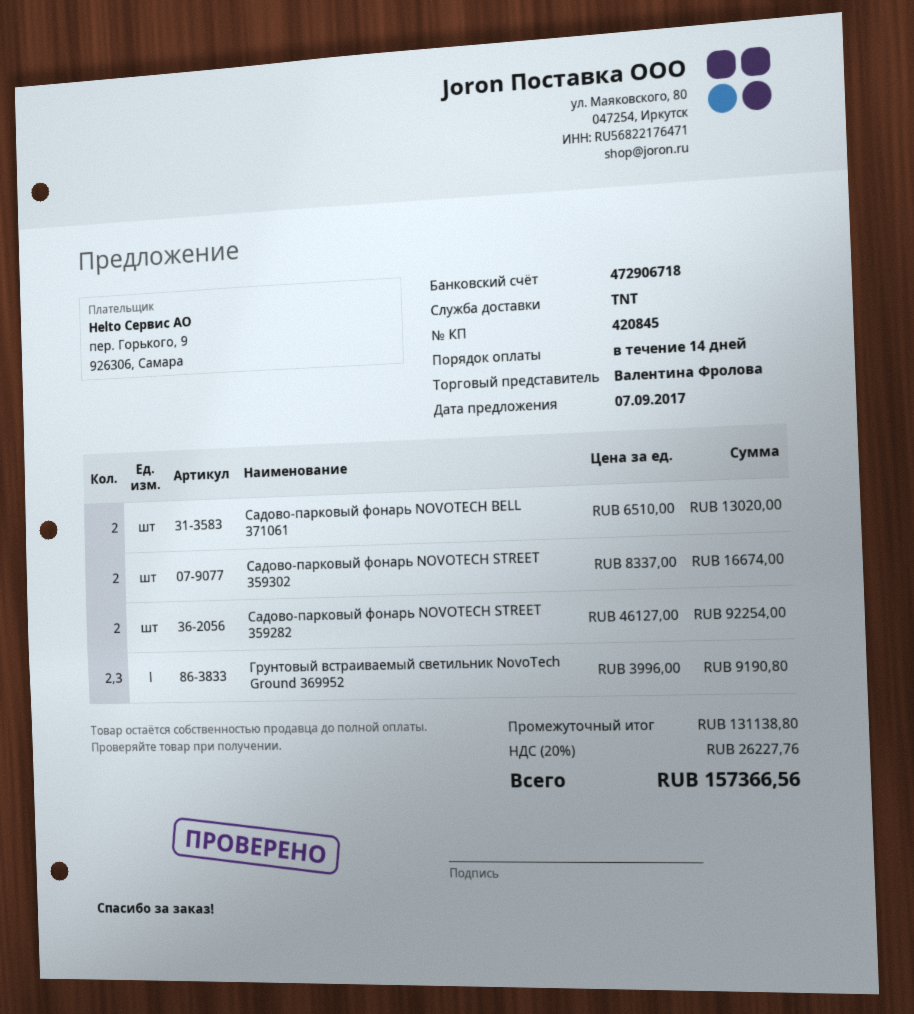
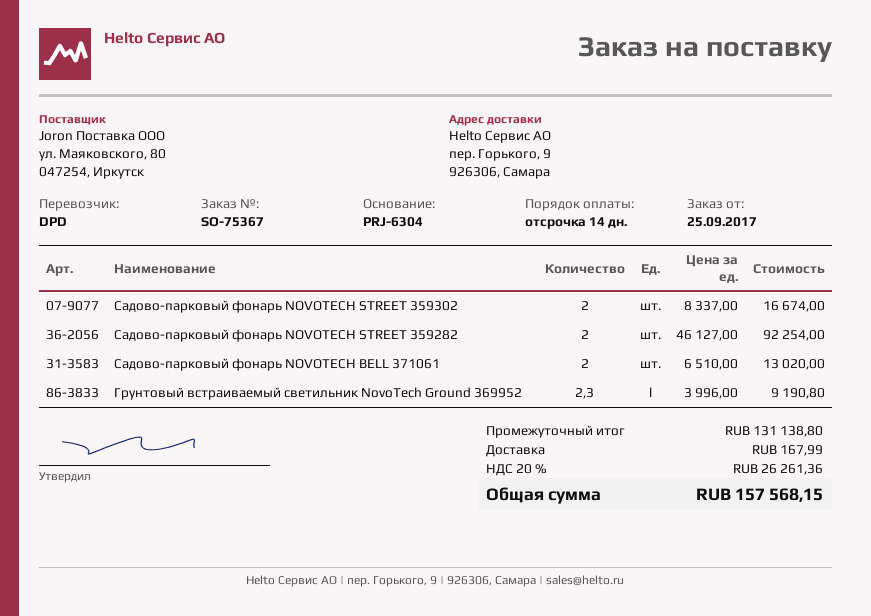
shipping method: TNT -> DPD
shipping: none -> 167.99
tax: 20% = 26227.76 -> 20% = 26261.36
total: 157366.56 -> 157568.15

